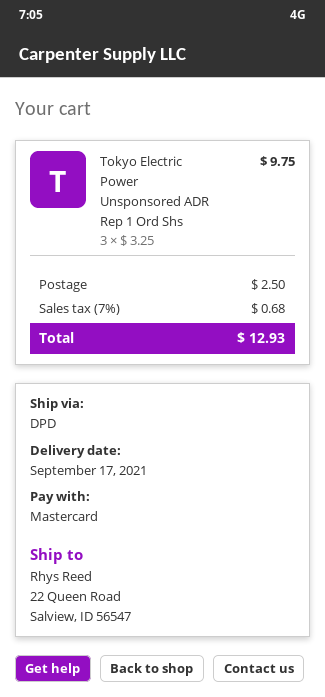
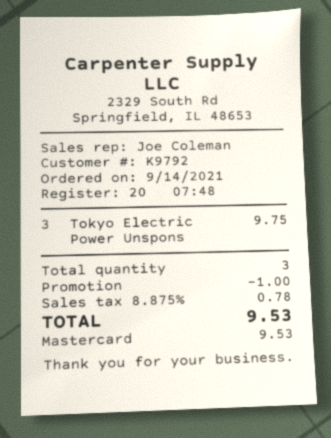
discount: none -> 1.00
shipping: 2.50 -> none
tax: 7% = 0.68 -> 8.875% = 0.78
total: 12.93 -> 9.53

